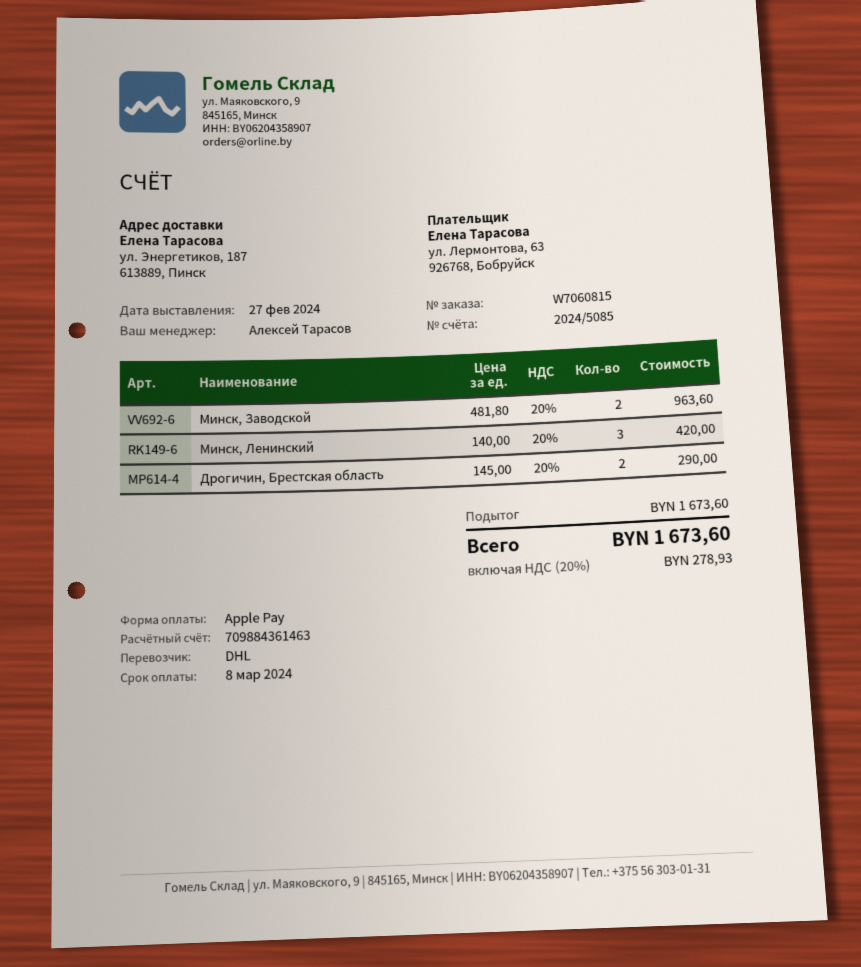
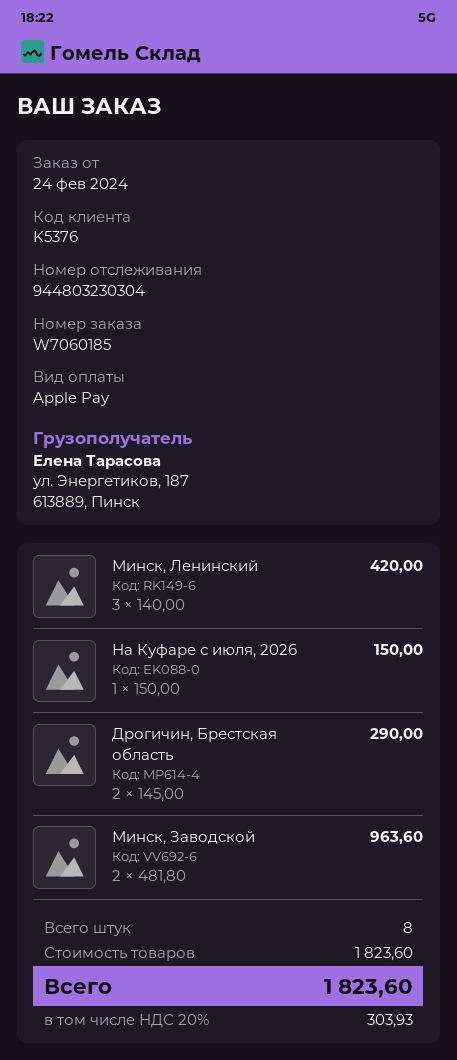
order number: W7060815 -> W7060185
На Куфаре с июля, 2026: none -> 1 x 150.00 = 150.00
subtotal: 1673.60 -> 1823.60
tax: 20% = 278.93 -> 20% = 303.93
total: 1673.60 -> 1823.60

